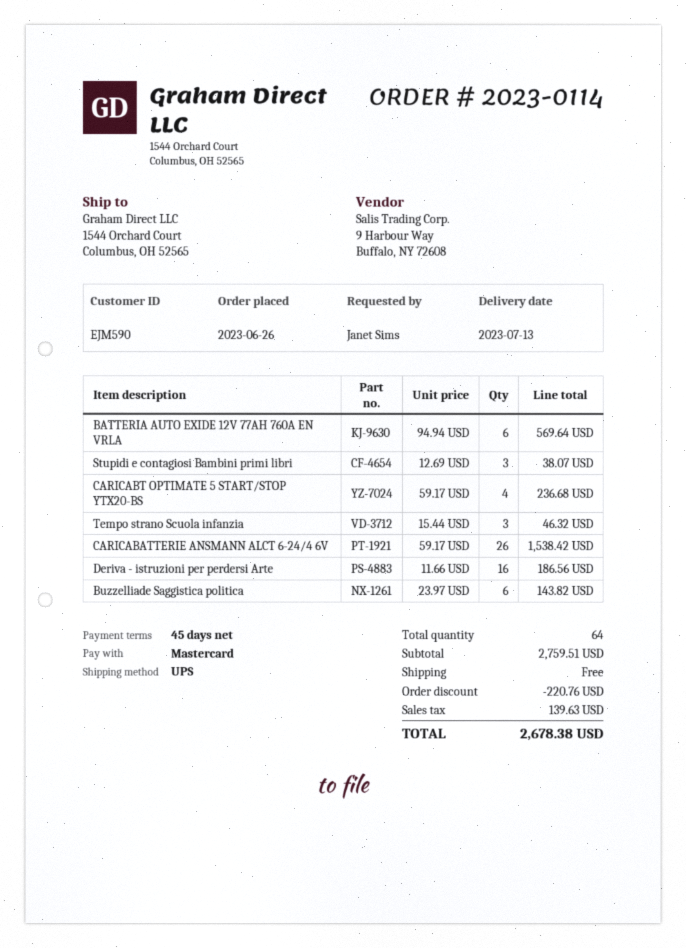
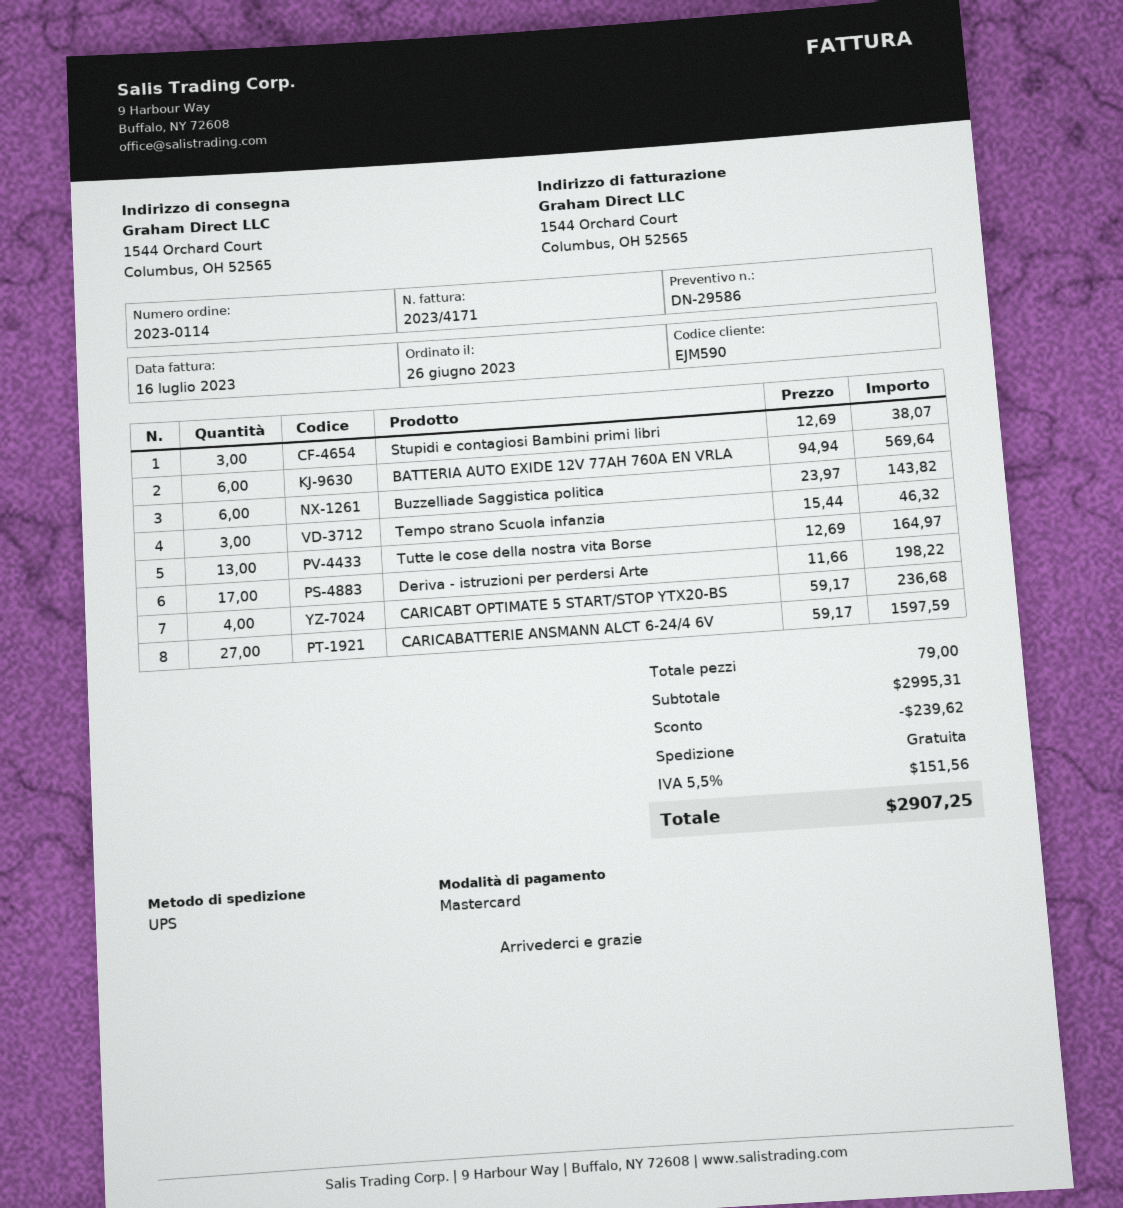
CARICABATTERIE ANSMANN ALCT 6-24/4 6V: 26 x 59.17 = 1538.42 -> 27 x 59.17 = 1597.59
Deriva - istruzioni per perdersi Arte: 16 x 11.66 = 186.56 -> 17 x 11.66 = 198.22
Tutte le cose della nostra vita Borse: none -> 13 x 12.69 = 164.97
total quantity: 64 -> 79
subtotal: 2759.51 -> 2995.31
discount: 220.76 -> 239.62
tax: 139.63 -> 151.56
total: 2678.38 -> 2907.25

